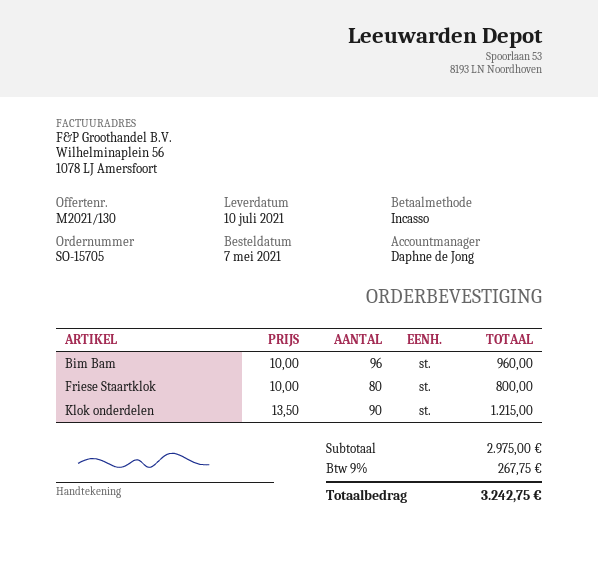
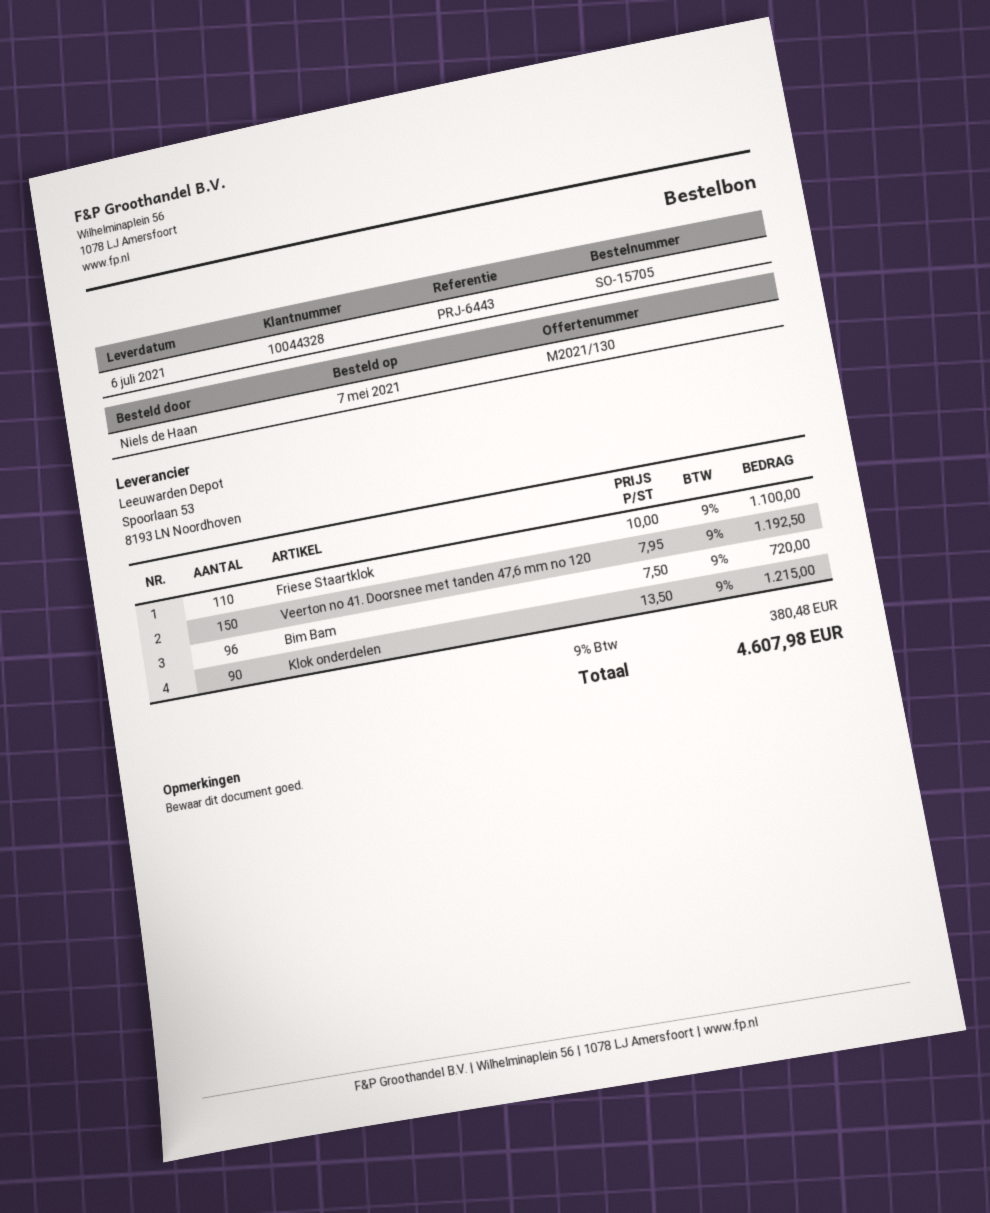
delivery date: 2021-07-10 -> 2021-07-06
Bim Bam: 96 x 10.00 = 960.00 -> 96 x 7.50 = 720.00
Friese Staartklok: 80 x 10.00 = 800.00 -> 110 x 10.00 = 1100.00
Veerton no 41. Doorsnee met tanden 47,6 mm no 120: none -> 150 x 7.95 = 1192.50
tax: 9% = 267.75 -> 9% = 380.48
total: 3242.75 -> 4607.98

